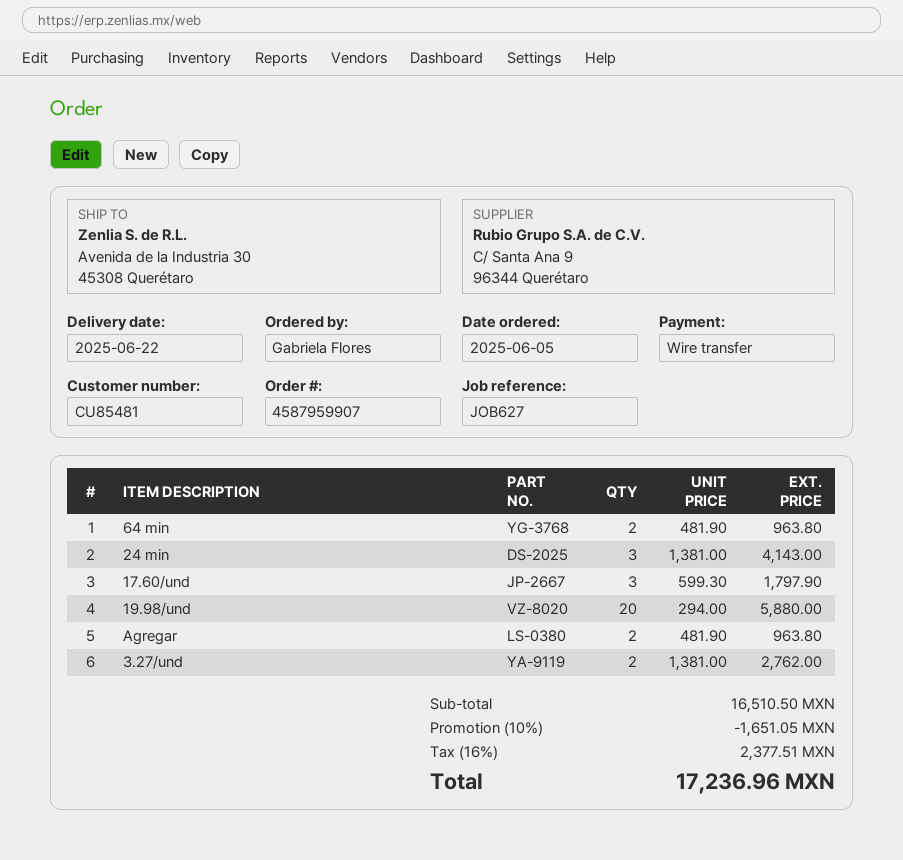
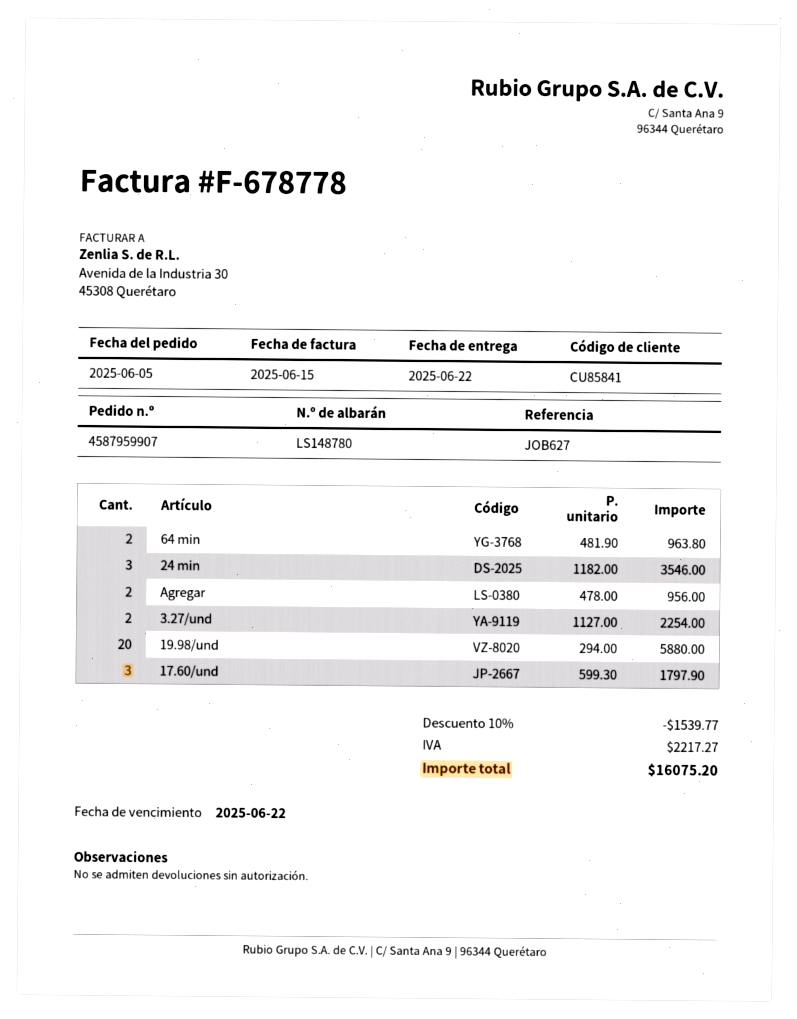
customer number: CU85481 -> CU85841
24 min: 3 x 1381.00 = 4143.00 -> 3 x 1182.00 = 3546.00
Agregar: 2 x 481.90 = 963.80 -> 2 x 478.00 = 956.00
3.27/und: 2 x 1381.00 = 2762.00 -> 2 x 1127.00 = 2254.00
discount: 10% = 1651.05 -> 10% = 1539.77
tax: 2377.51 -> 2217.27
total: 17236.96 -> 16075.20

